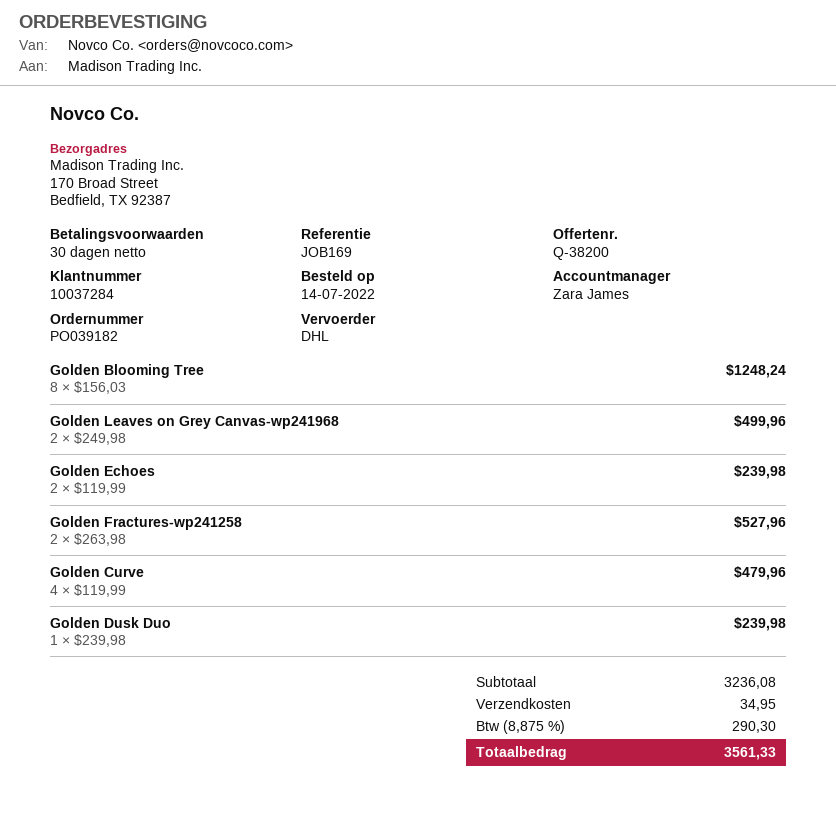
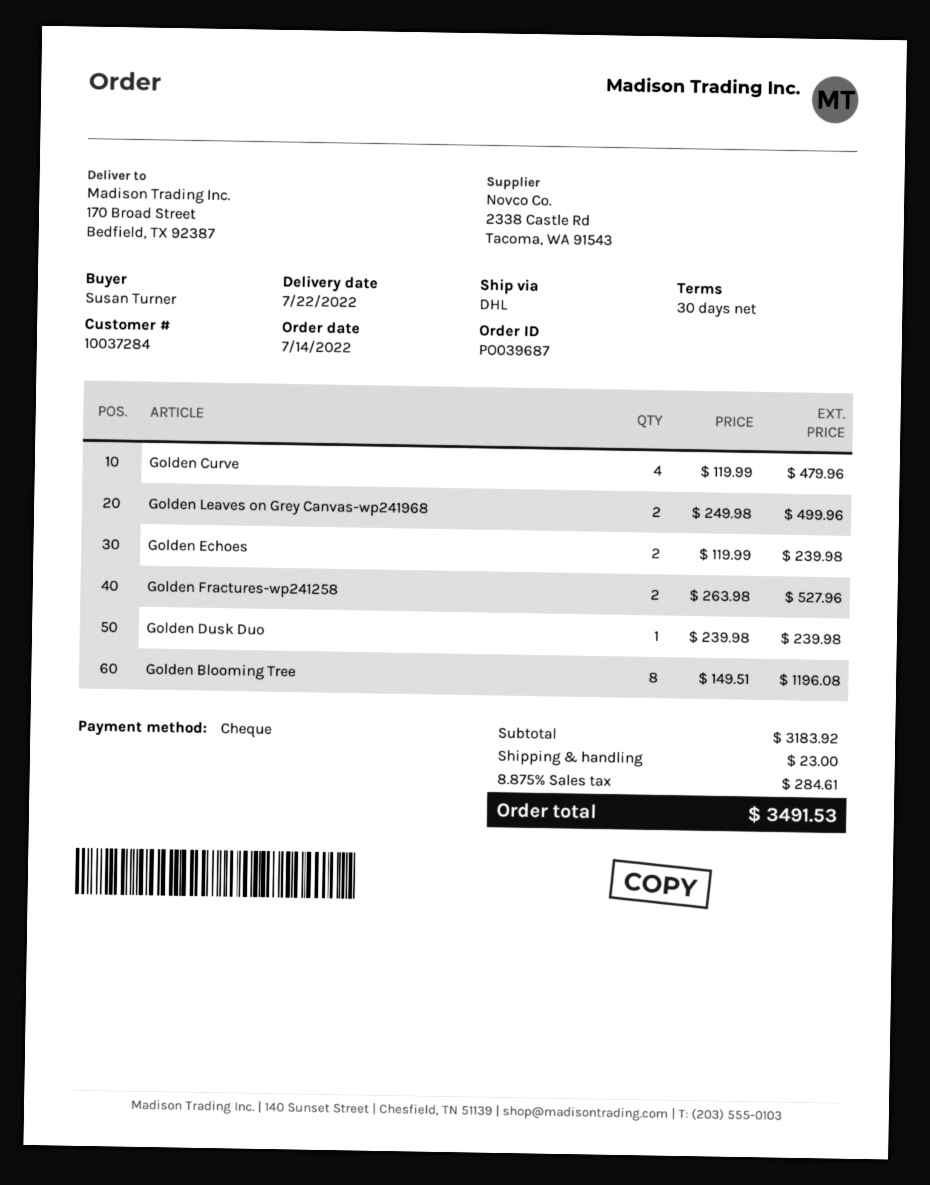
order number: PO039182 -> PO039687
Golden Blooming Tree: 8 x 156.03 = 1248.24 -> 8 x 149.51 = 1196.08
subtotal: 3236.08 -> 3183.92
shipping: 34.95 -> 23.00
tax: 8.875% = 290.30 -> 8.875% = 284.61
total: 3561.33 -> 3491.53

